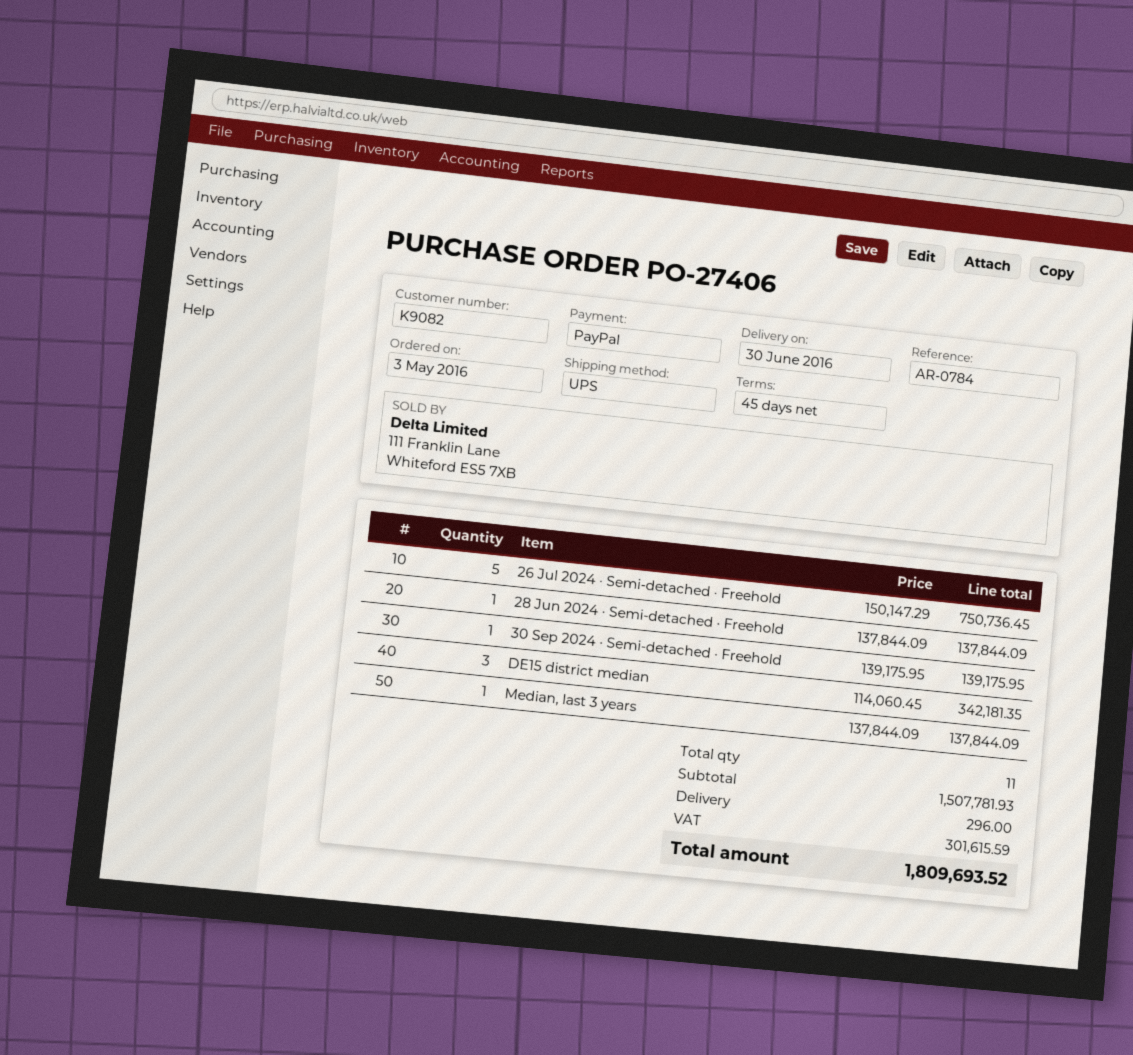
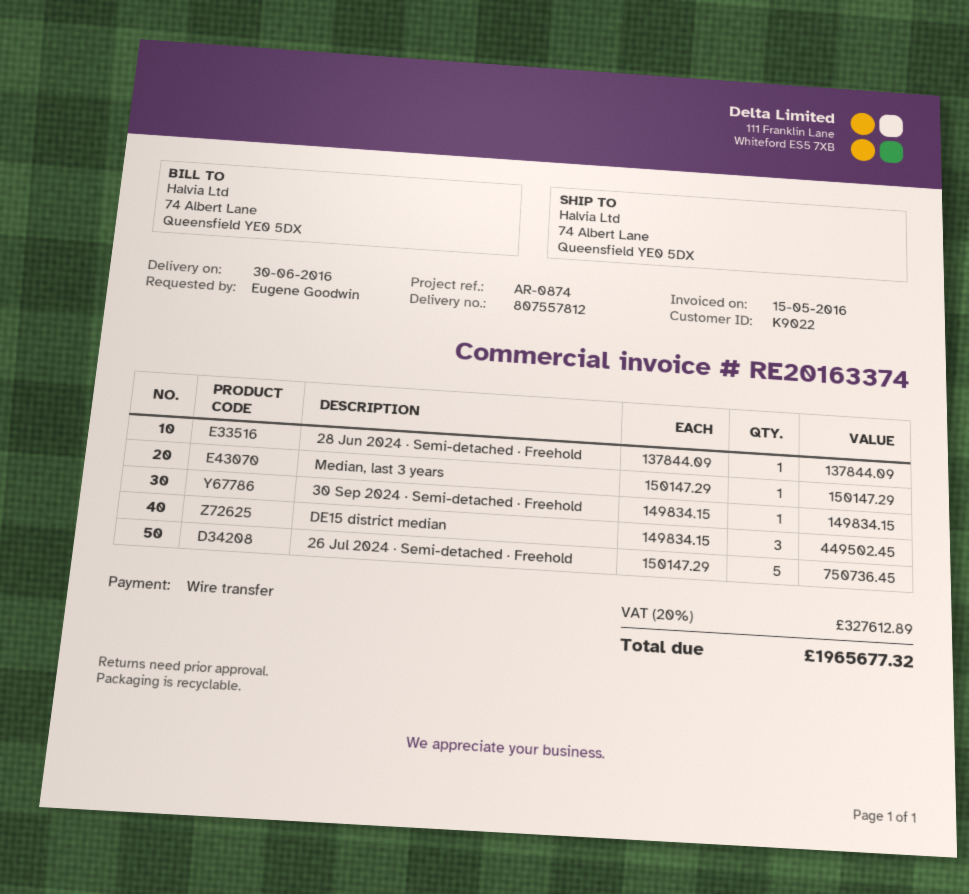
customer number: K9082 -> K9022
reference: AR-0784 -> AR-0874
payment method: PayPal -> bank transfer
30 Sep 2024 · Semi-detached · Freehold: 1 x 139175.95 = 139175.95 -> 1 x 149834.15 = 149834.15
DE15 district median: 3 x 114060.45 = 342181.35 -> 3 x 149834.15 = 449502.45
Median, last 3 years: 1 x 137844.09 = 137844.09 -> 1 x 150147.29 = 150147.29
shipping: 296.00 -> none
tax: 301615.59 -> 327612.89
total: 1809693.52 -> 1965677.32

